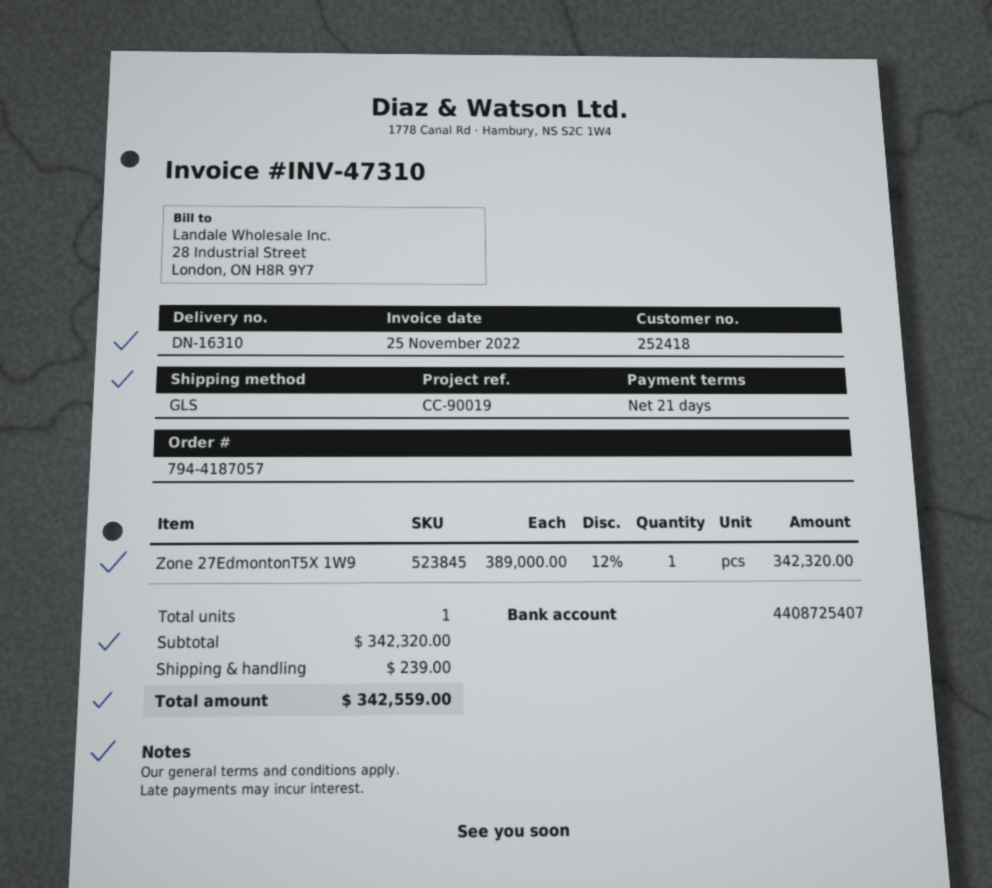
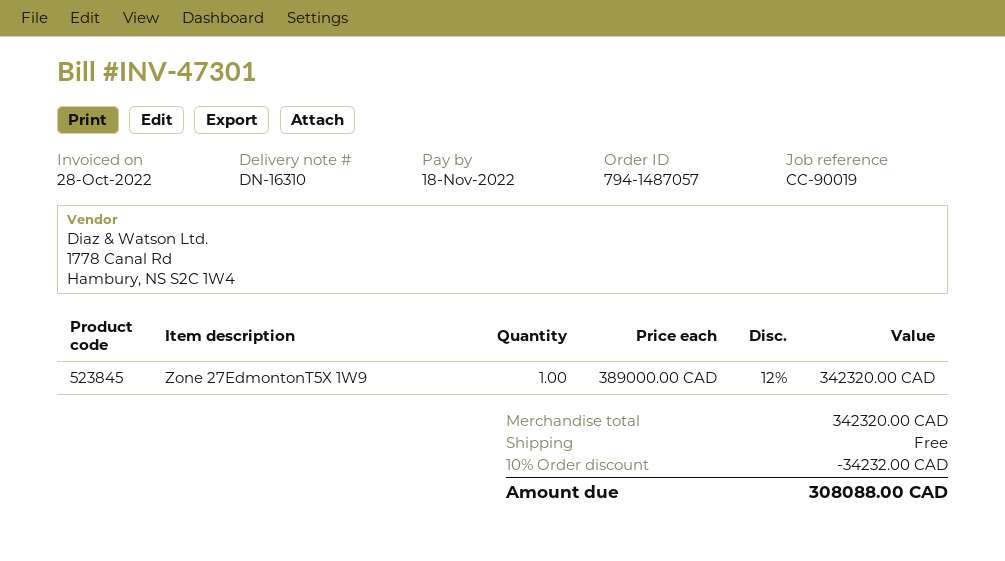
order number: 794-4187057 -> 794-1487057
invoice number: INV-47310 -> INV-47301
invoice date: 2022-11-25 -> 2022-10-28
discount: none -> 10% = 34232.00
shipping: 239.00 -> 0.00
total: 342559.00 -> 308088.00

